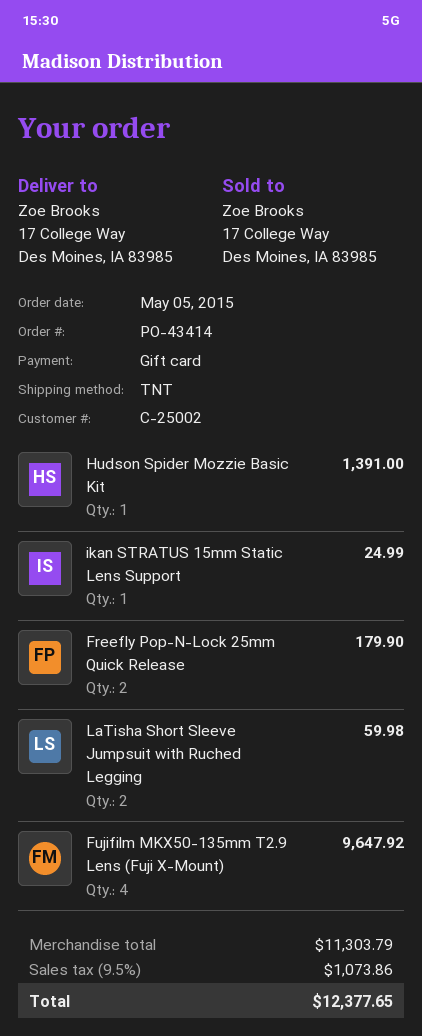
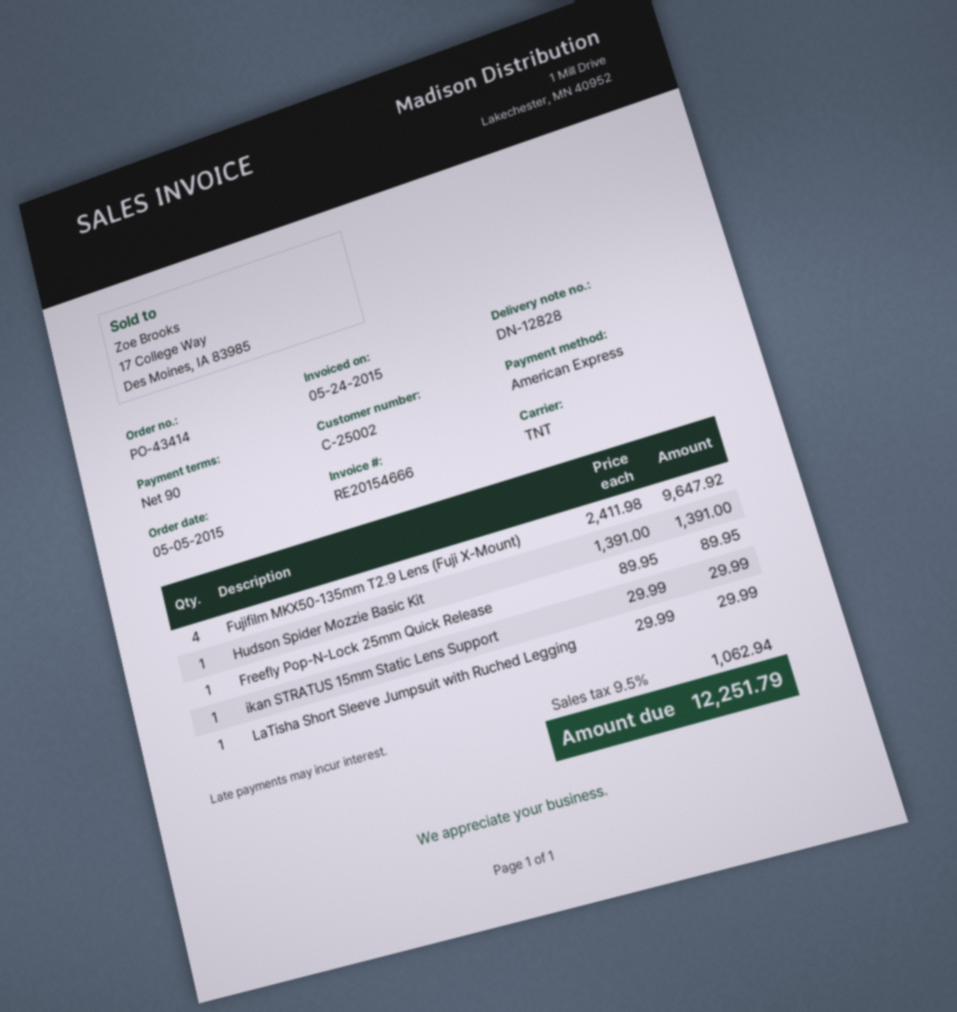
payment method: gift card -> American Express
ikan STRATUS 15mm Static Lens Support: 1 for 24.99 -> 1 for 29.99
Freefly Pop-N-Lock 25mm Quick Release: 2 for 179.90 -> 1 for 89.95
LaTisha Short Sleeve Jumpsuit with Ruched Legging: 2 for 59.98 -> 1 for 29.99
tax: 9.5% = 1073.86 -> 9.5% = 1062.94
total: 12377.65 -> 12251.79

